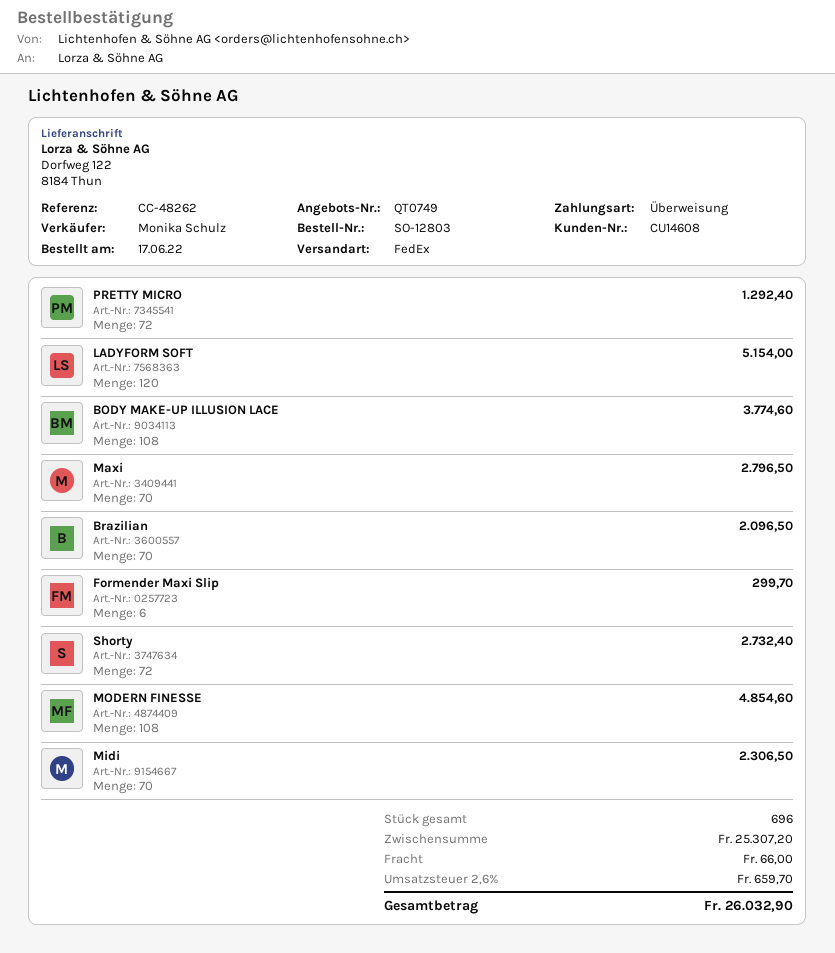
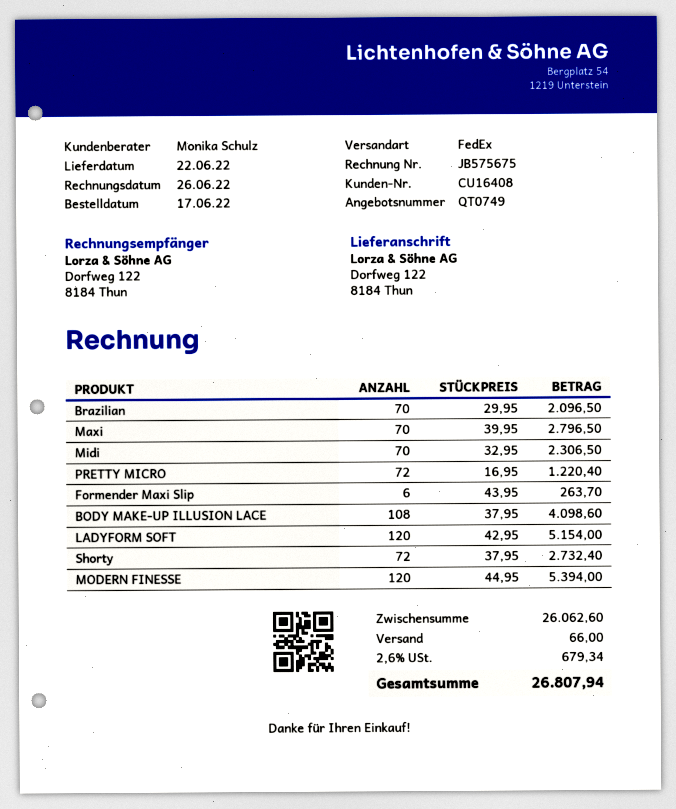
customer number: CU14608 -> CU16408
PRETTY MICRO: 72 for 1292.40 -> 72 for 1220.40
BODY MAKE-UP ILLUSION LACE: 108 for 3774.60 -> 108 for 4098.60
Formender Maxi Slip: 6 for 299.70 -> 6 for 263.70
MODERN FINESSE: 108 for 4854.60 -> 120 for 5394.00
subtotal: 25307.20 -> 26062.60
tax: 2.6% = 659.70 -> 2.6% = 679.34
total: 26032.90 -> 26807.94

